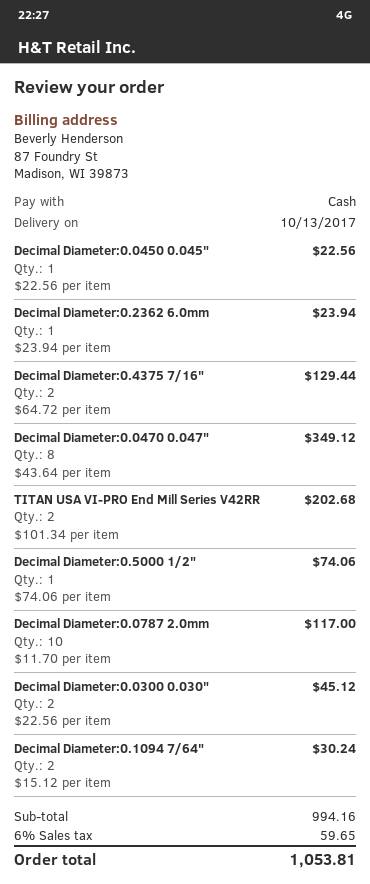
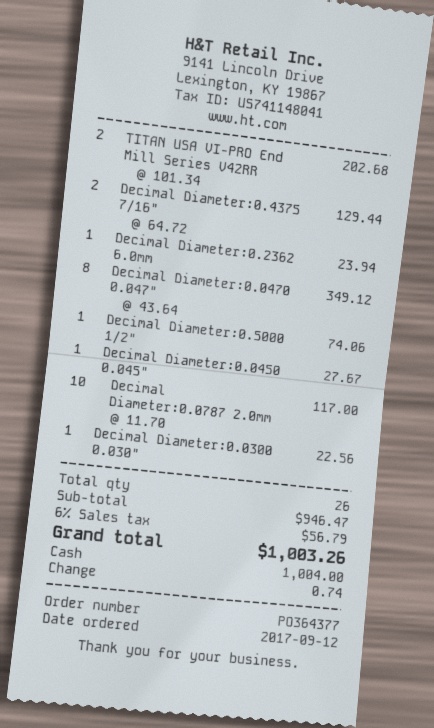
Decimal Diameter:0.0450 0.045": 1 x 22.56 = 22.56 -> 1 x 27.67 = 27.67
Decimal Diameter:0.0300 0.030": 2 x 22.56 = 45.12 -> 1 x 22.56 = 22.56
Decimal Diameter:0.1094 7/64": 2 x 15.12 = 30.24 -> none
subtotal: 994.16 -> 946.47
tax: 6% = 59.65 -> 6% = 56.79
total: 1053.81 -> 1003.26

